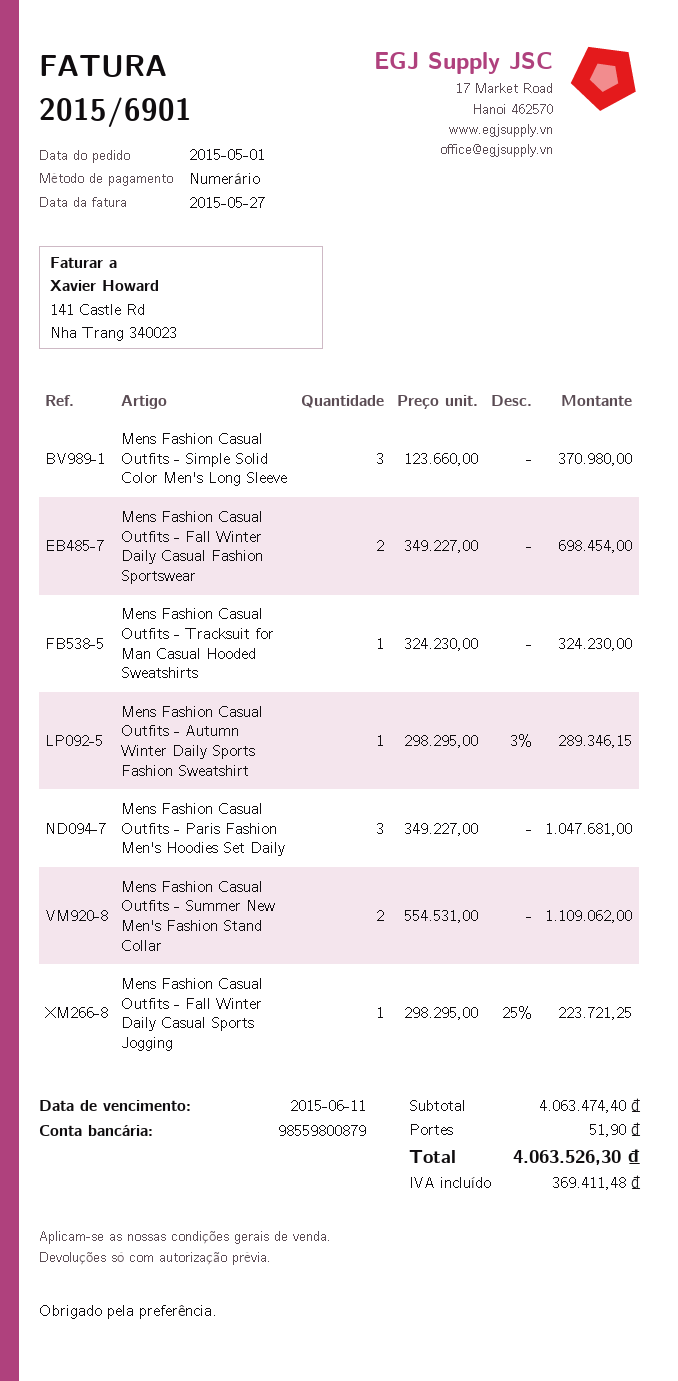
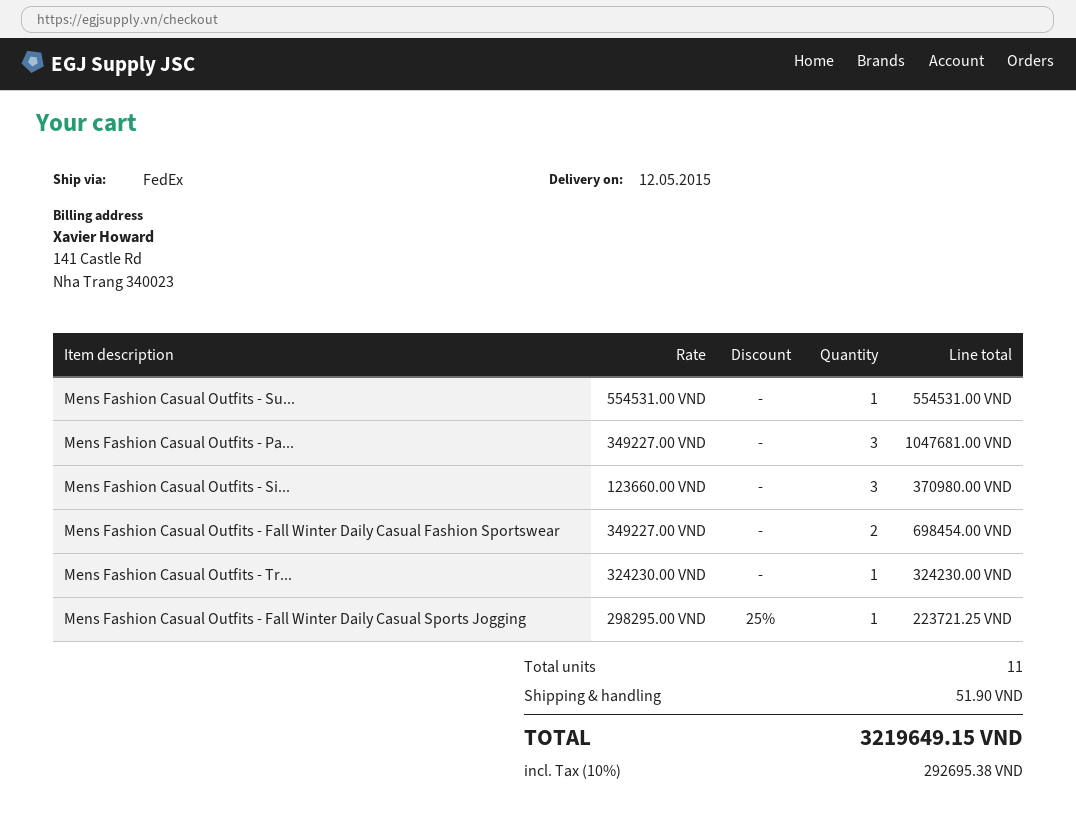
Mens Fashion Casual Outfits - Autumn Winter Daily Sports Fashion Sweatshirt: 1 x 298295.00 - 3% = 289346.15 -> none
Mens Fashion Casual Outfits - Summer New Men's Fashion Stand Collar: 2 x 554531.00 = 1109062.00 -> 1 x 554531.00 = 554531.00
tax: 369411.48 -> 292695.38
total: 4063526.30 -> 3219649.15

